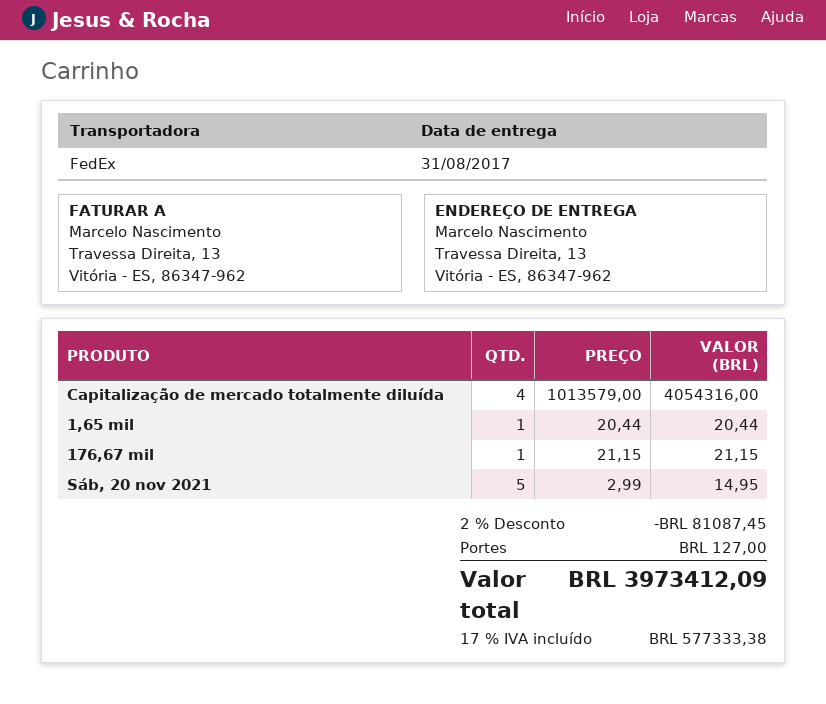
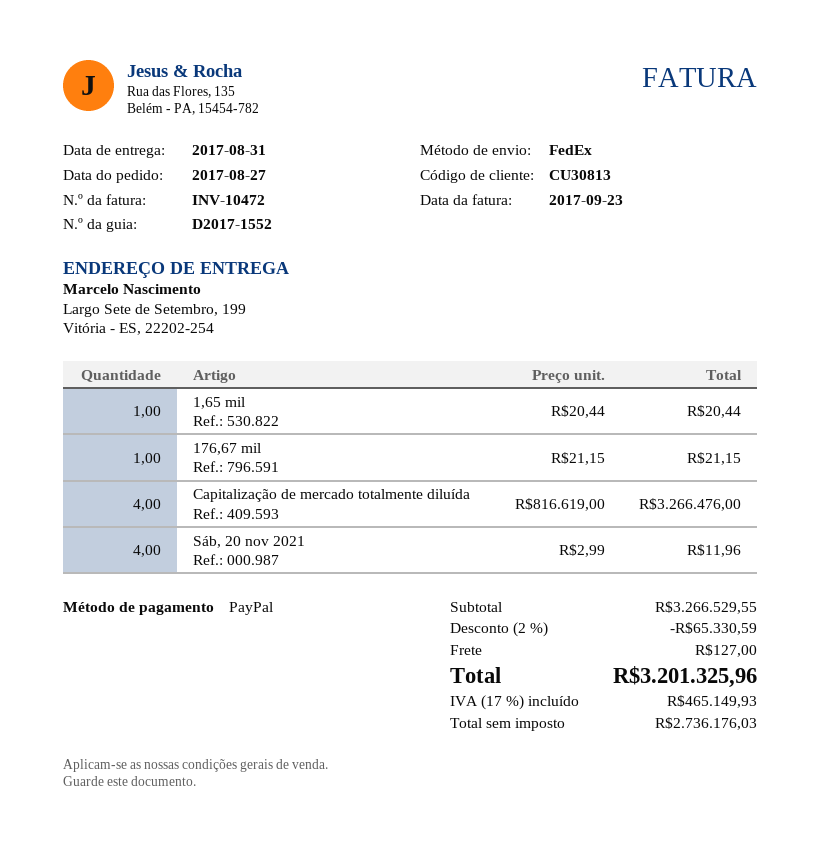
ship to: Travessa Direita, 13, Vitória - ES, 86347-962 -> Largo Sete de Setembro, 199, Vitória - ES, 22202-254
Capitalização de mercado totalmente diluída: 4 x 1013579.00 = 4054316.00 -> 4 x 816619.00 = 3266476.00
Sáb, 20 nov 2021: 5 x 2.99 = 14.95 -> 4 x 2.99 = 11.96
discount: 2% = 81087.45 -> 2% = 65330.59
tax: 17% = 577333.38 -> 17% = 465149.93
total: 3973412.09 -> 3201325.96

